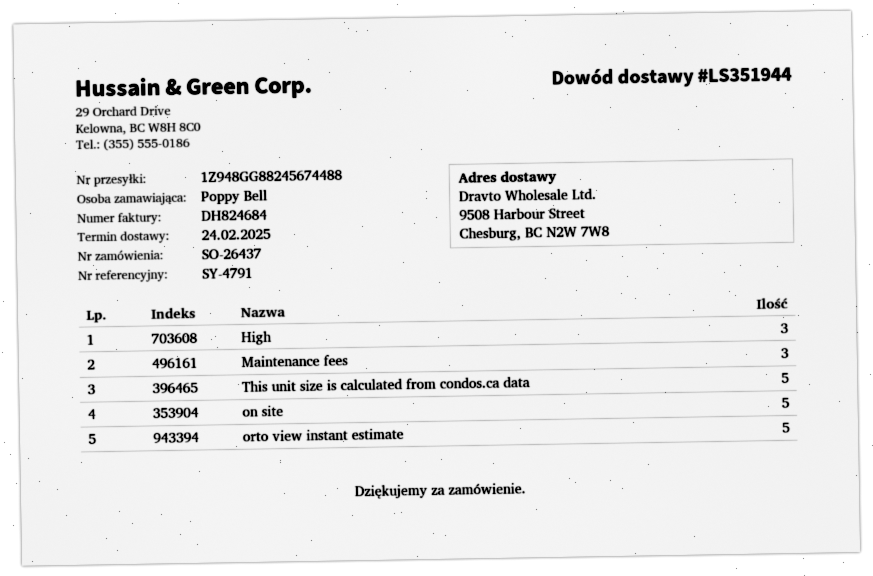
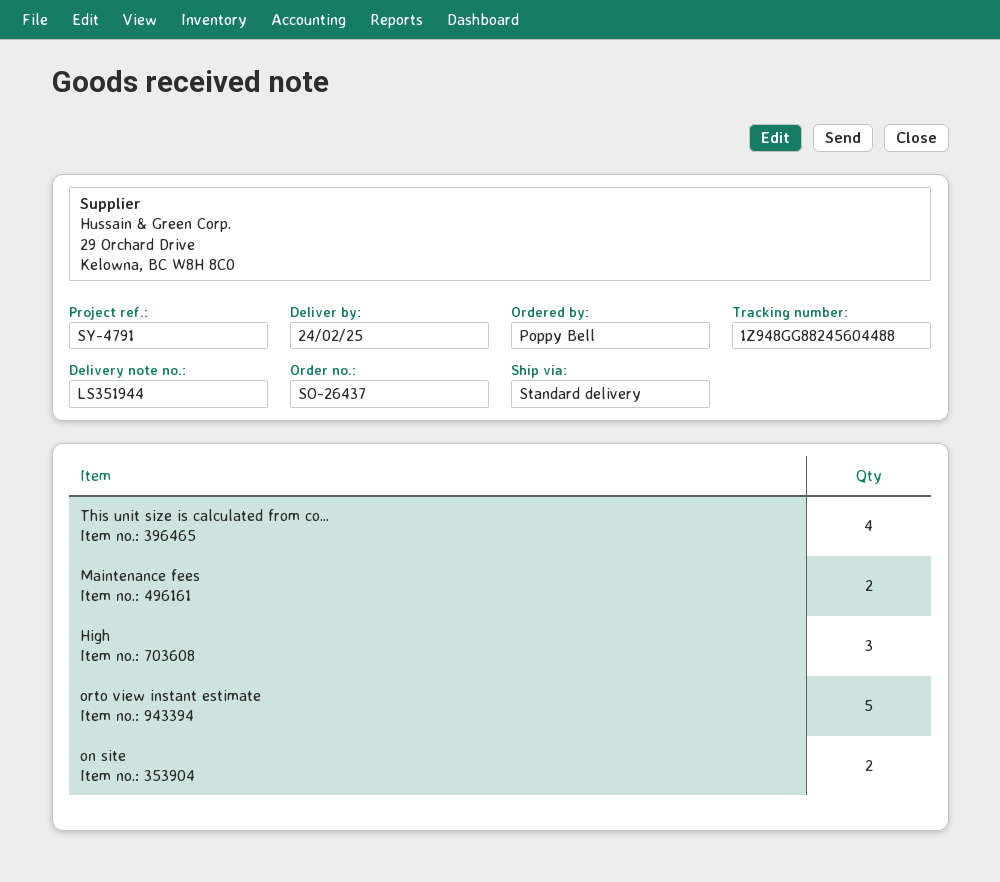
tracking number: 1Z948GG88245674488 -> 1Z948GG88245604488
Maintenance fees: 3 -> 2
This unit size is calculated from condos.ca data: 5 -> 4
on site: 5 -> 2

